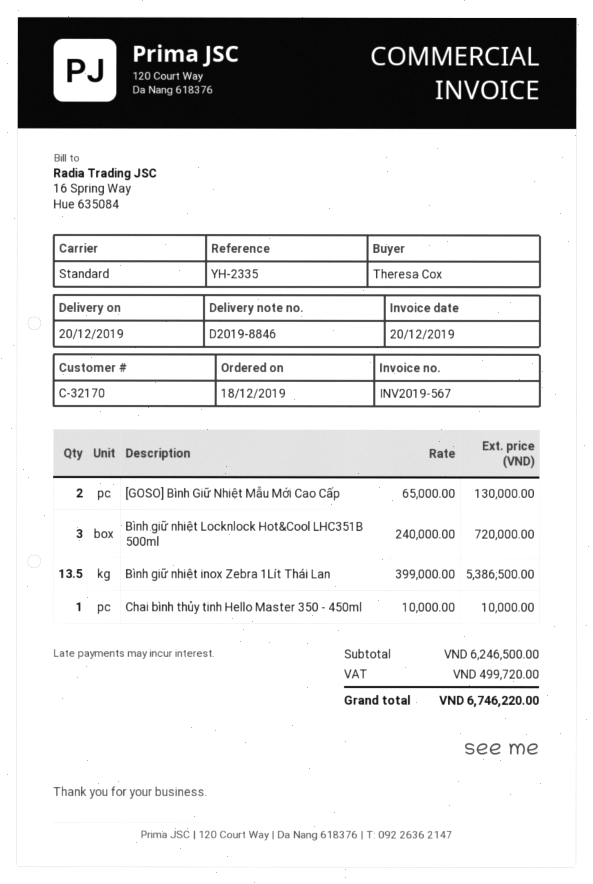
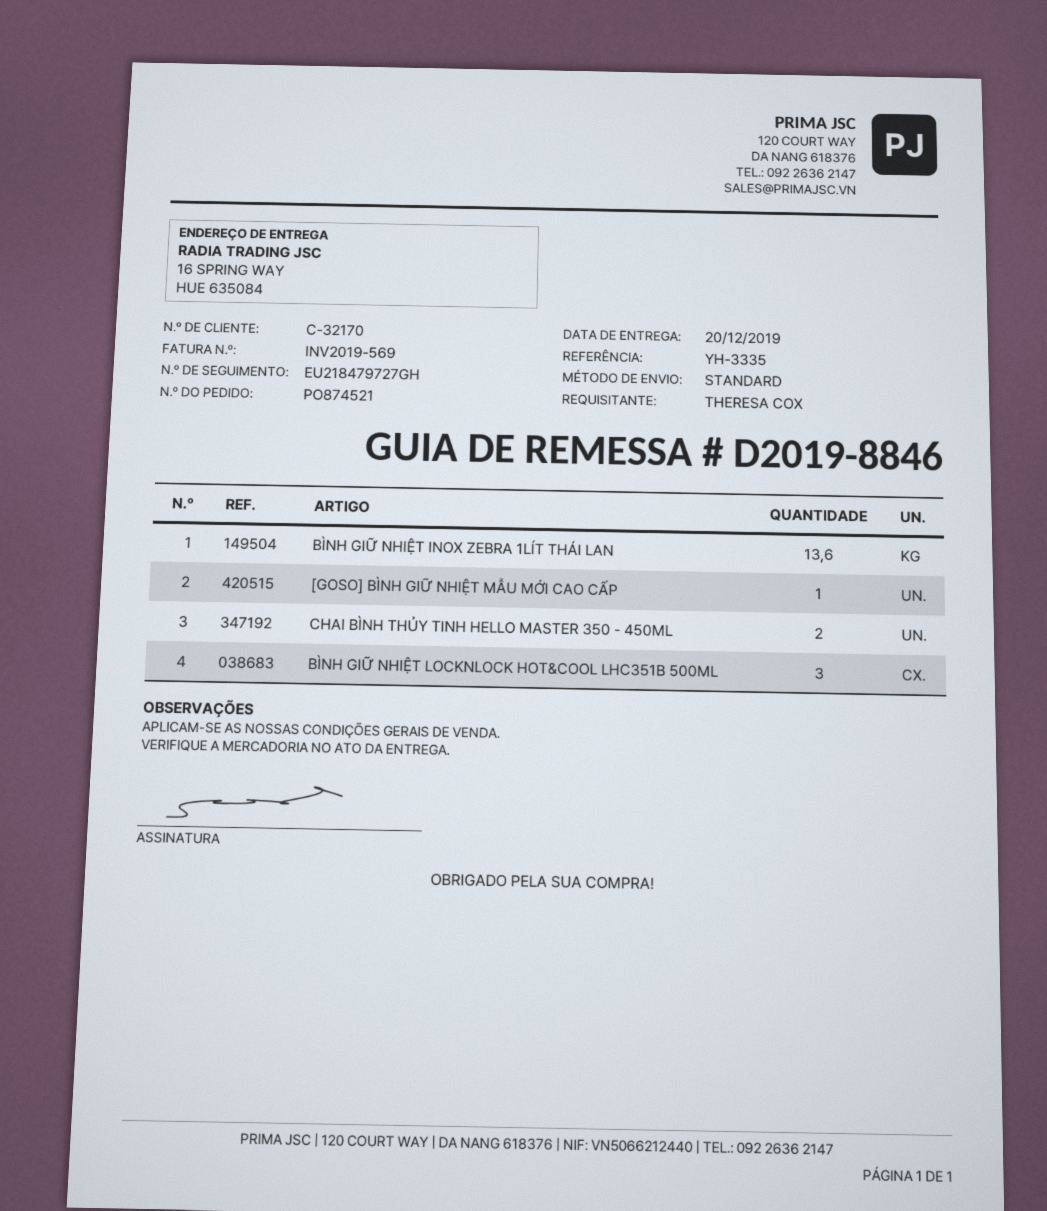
invoice number: INV2019-567 -> INV2019-569
reference: YH-2335 -> YH-3335
[GOSO] Bình Giữ Nhiệt Mẫu Mới Cao Cấp: 2 -> 1
Bình giữ nhiệt inox Zebra 1Lít Thái Lan: 13.5 -> 13.6
Chai bình thủy tinh Hello Master 350 - 450ml: 1 -> 2

